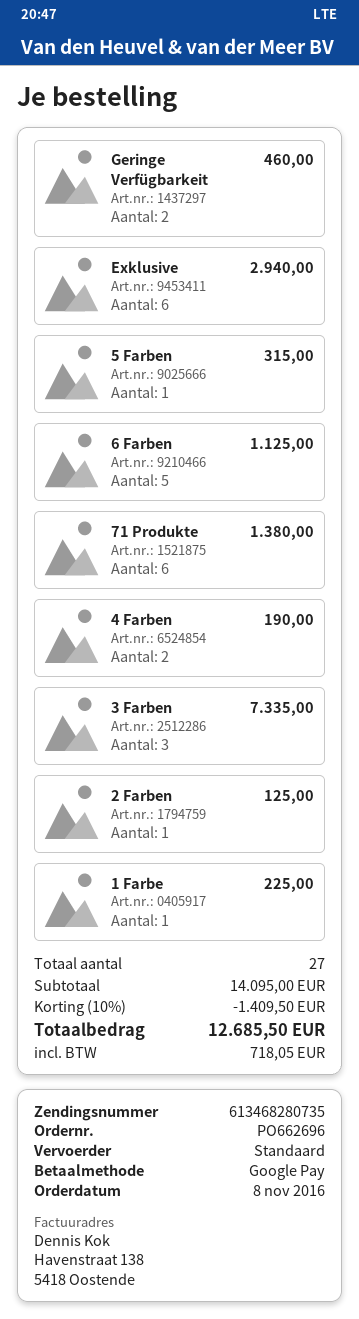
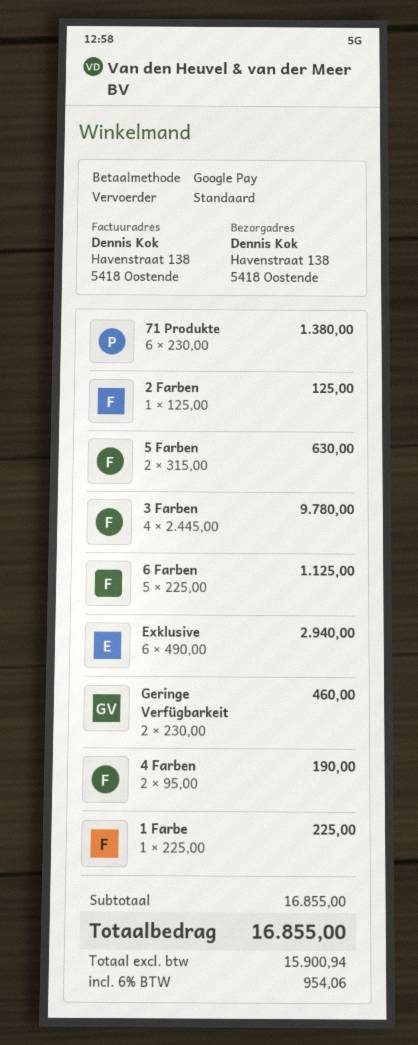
5 Farben: 1 for 315.00 -> 2 for 630.00
3 Farben: 3 for 7335.00 -> 4 for 9780.00
subtotal: 14095.00 -> 16855.00
discount: 10% = 1409.50 -> none
tax: 718.05 -> 954.06
total: 12685.50 -> 16855.00

